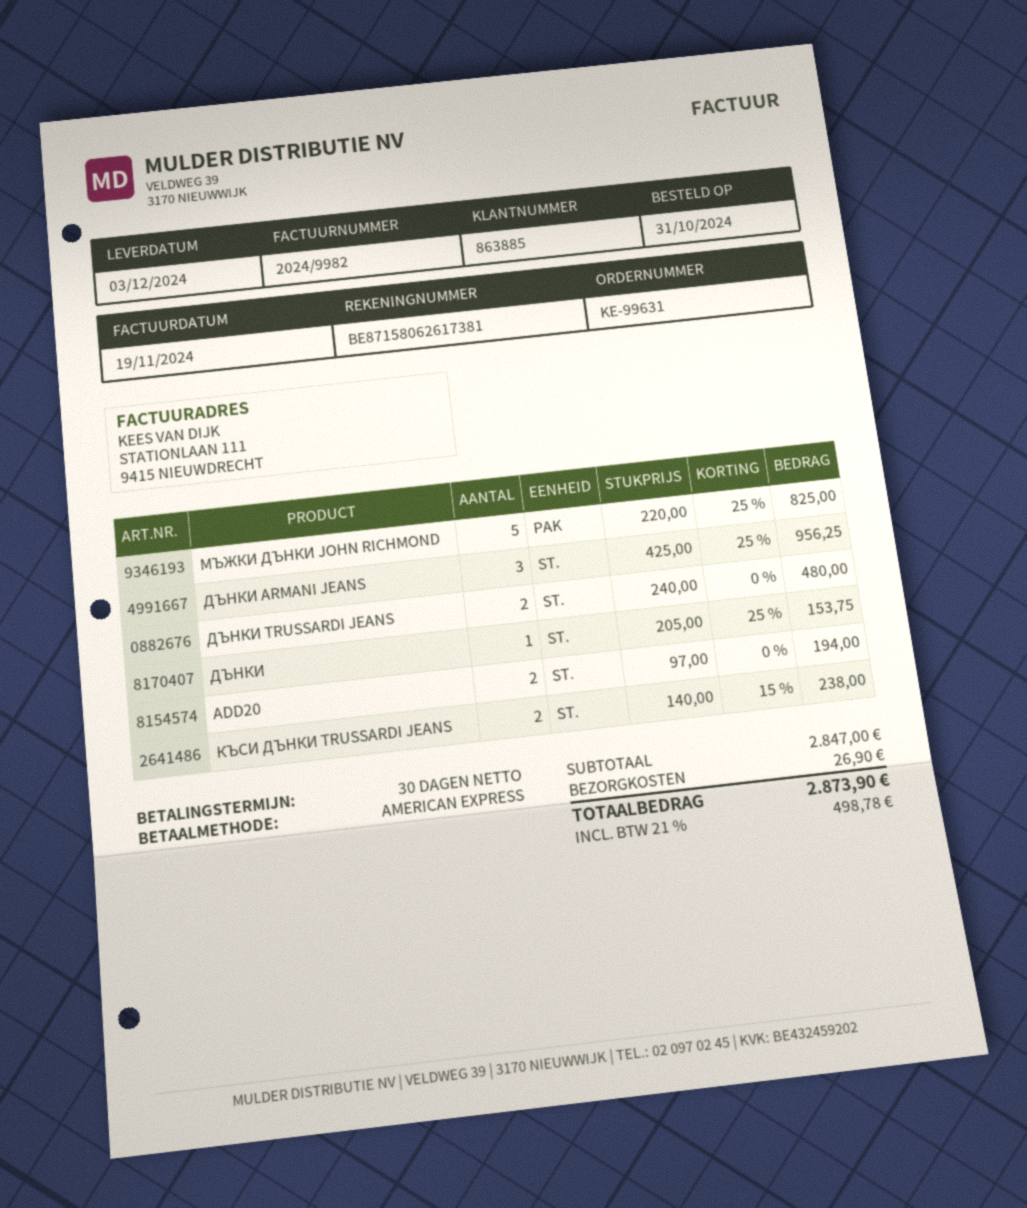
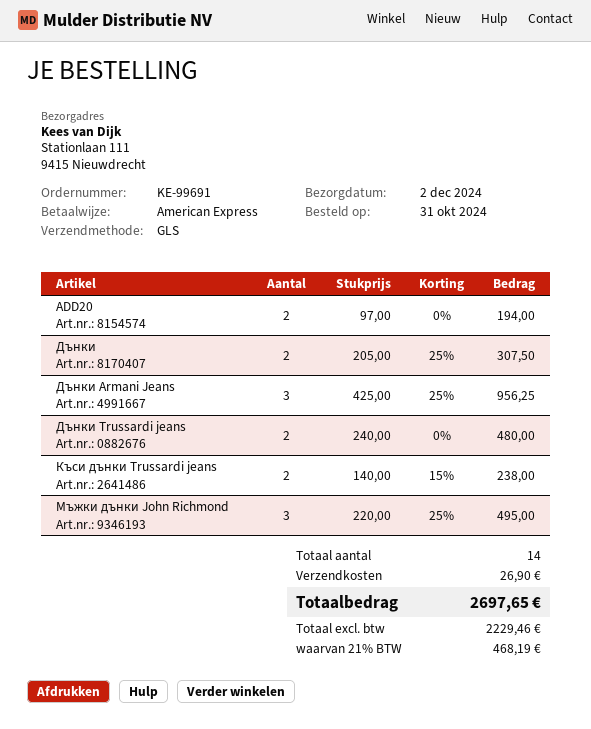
order number: KE-99631 -> KE-99691
delivery date: 2024-12-03 -> 2024-12-02
МЪЖКИ ДЪНКИ JOHN RICHMOND: 5 x 220.00 - 25% = 825.00 -> 3 x 220.00 - 25% = 495.00
ДЪНКИ: 1 x 205.00 - 25% = 153.75 -> 2 x 205.00 - 25% = 307.50
tax: 21% = 498.78 -> 21% = 468.19
total: 2873.90 -> 2697.65

